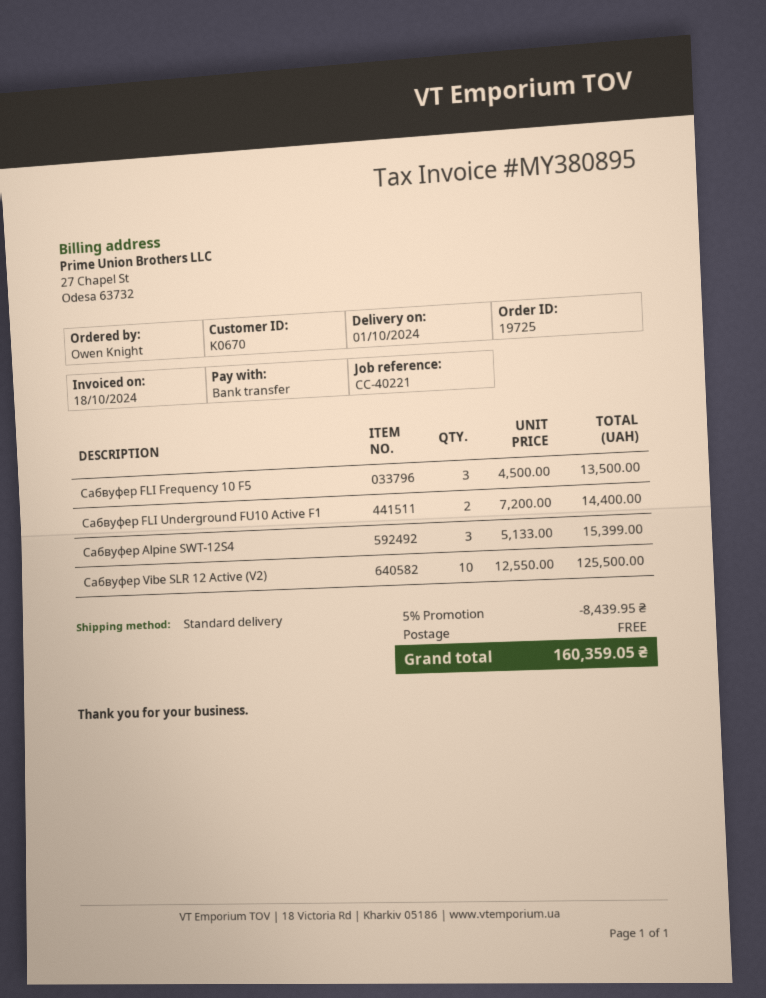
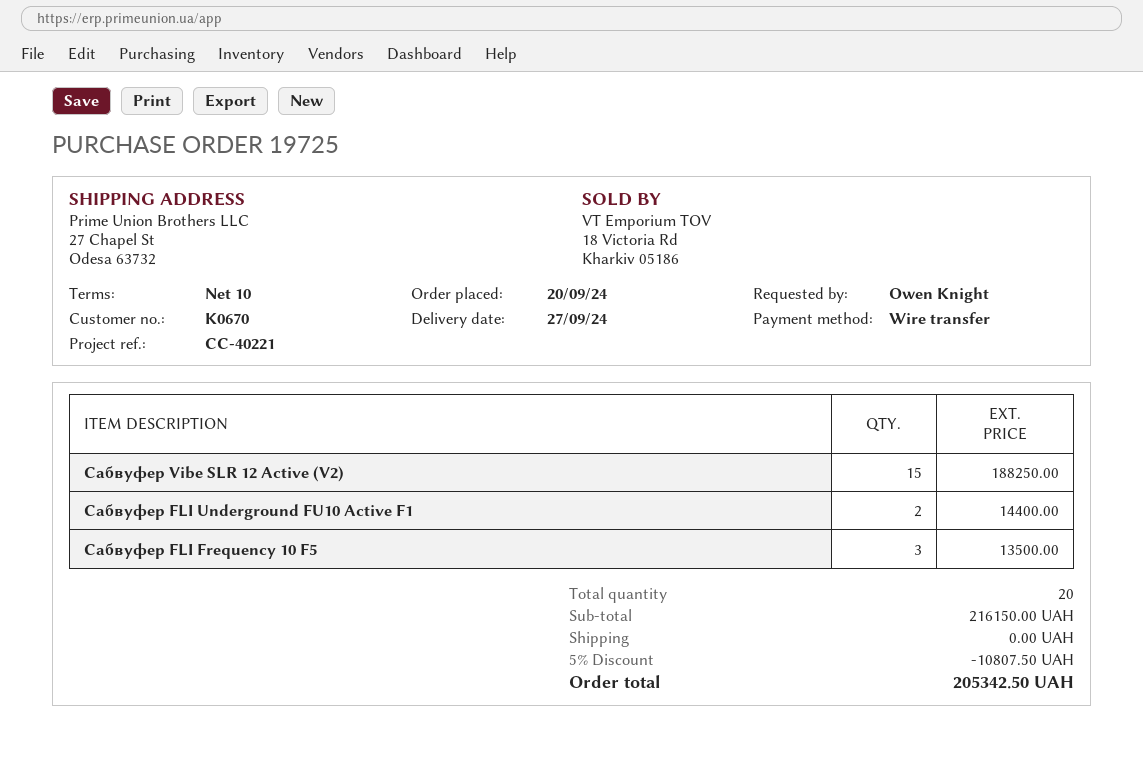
delivery date: 2024-10-01 -> 2024-09-27
Сабвуфер Alpine SWT-12S4: 3 for 15399.00 -> none
Сабвуфер Vibe SLR 12 Active (V2): 10 for 125500.00 -> 15 for 188250.00
discount: 5% = 8439.95 -> 5% = 10807.50
total: 160359.05 -> 205342.50

